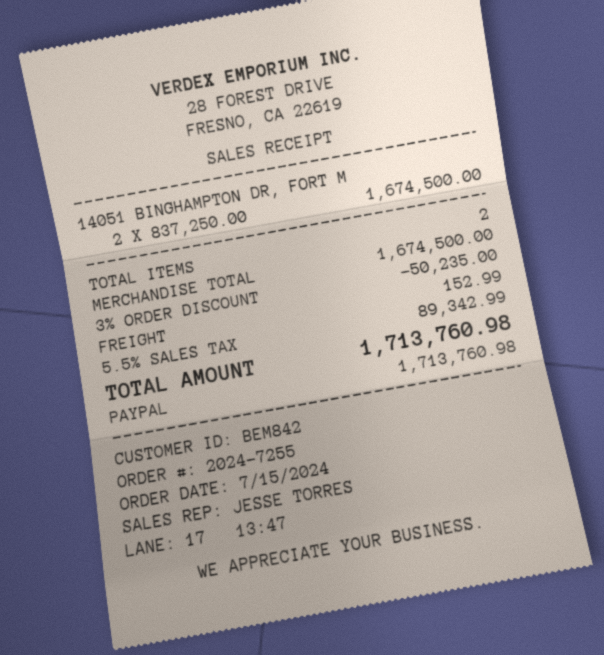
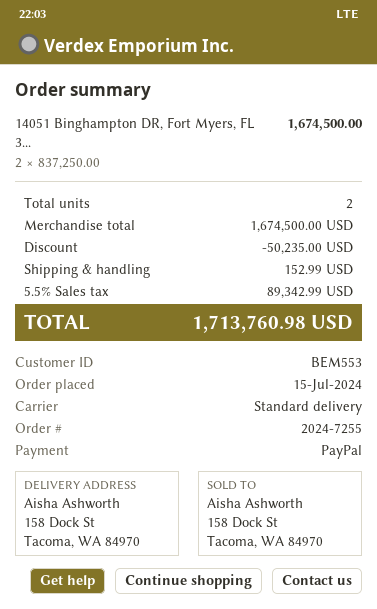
customer number: BEM842 -> BEM553

